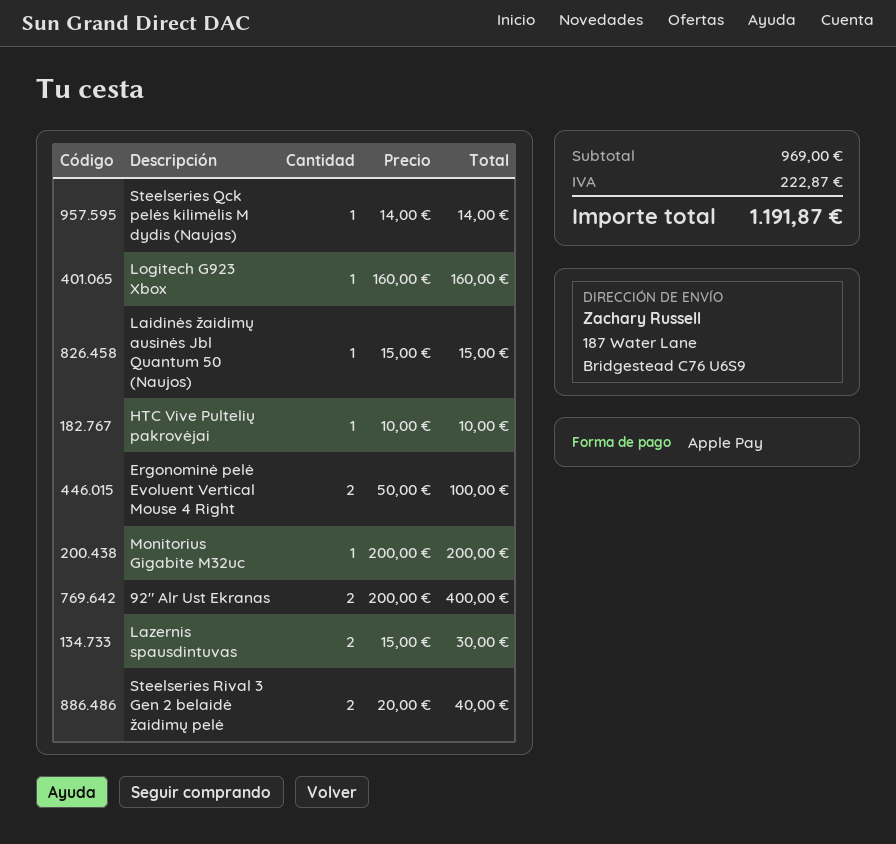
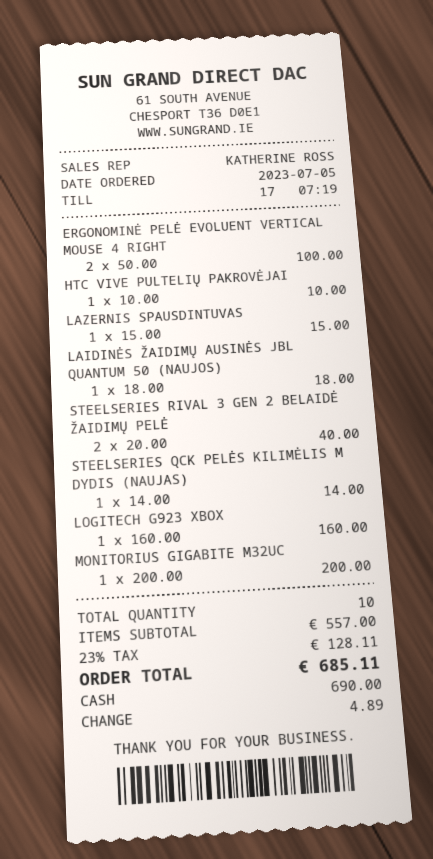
payment method: Apple Pay -> cash
Laidinės žaidimų ausinės Jbl Quantum 50 (Naujos): 1 x 15.00 = 15.00 -> 1 x 18.00 = 18.00
92" Alr Ust Ekranas: 2 x 200.00 = 400.00 -> none
Lazernis spausdintuvas: 2 x 15.00 = 30.00 -> 1 x 15.00 = 15.00
subtotal: 969.00 -> 557.00
tax: 222.87 -> 128.11
total: 1191.87 -> 685.11

